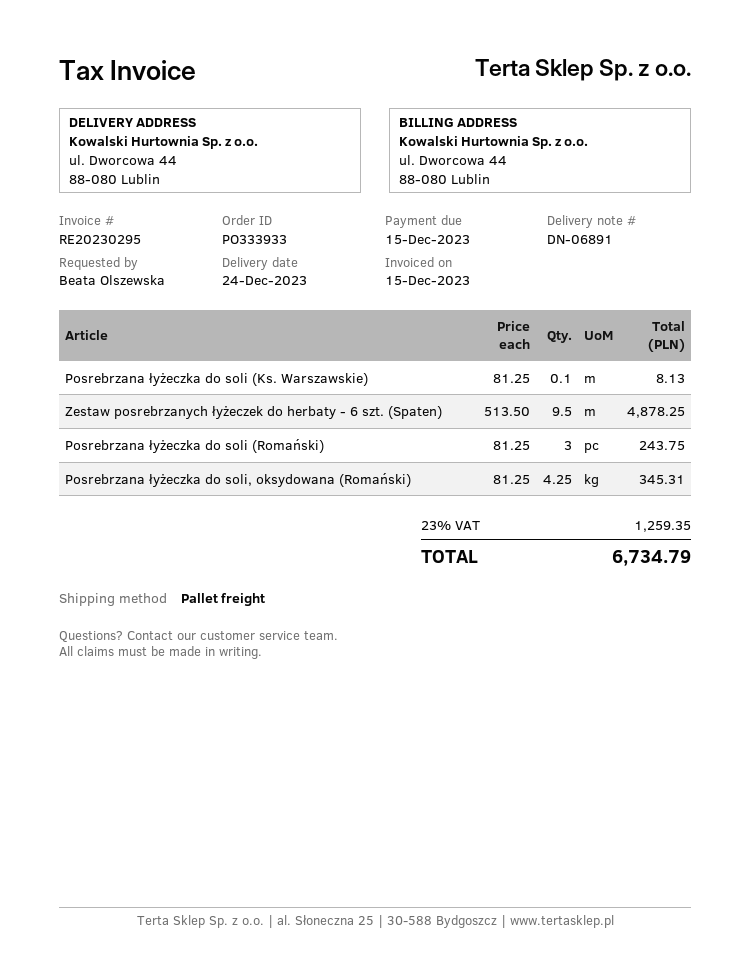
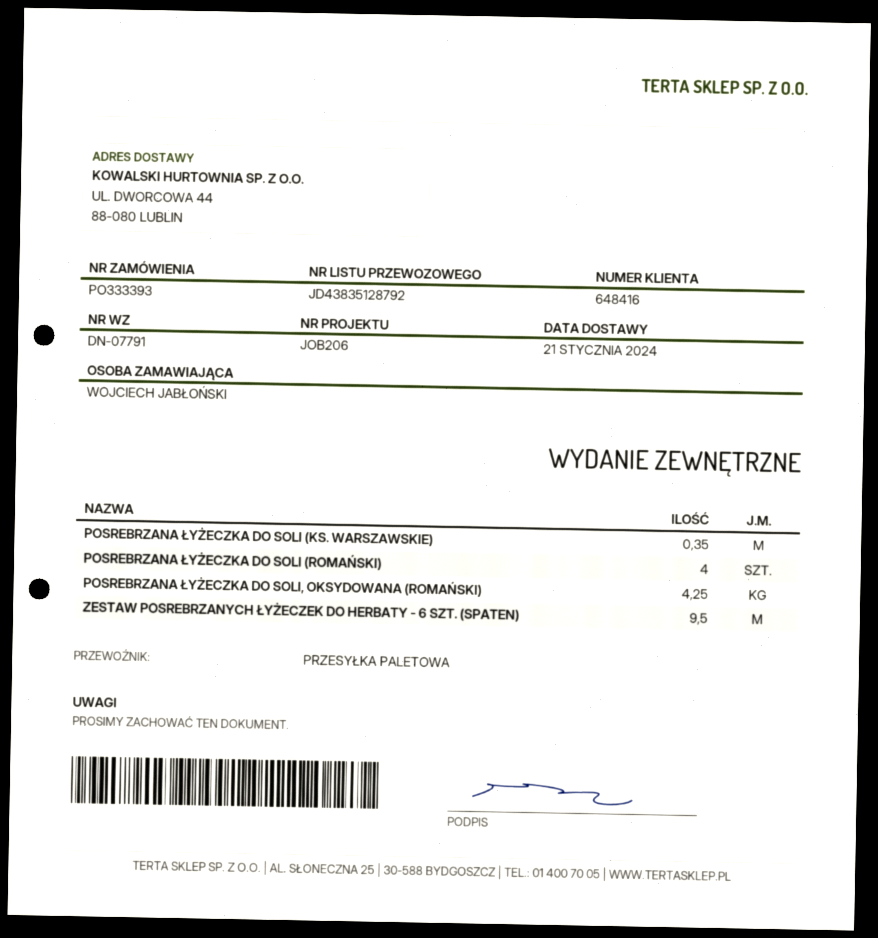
order number: PO333933 -> PO333393
delivery note number: DN-06891 -> DN-07791
delivery date: 2023-12-24 -> 2024-01-21
ordered by: Beata Olszewska -> WOJCIECH JABŁOŃSKI
Posrebrzana łyżeczka do soli (Ks. Warszawskie): 0.1 -> 0.35
Posrebrzana łyżeczka do soli (Romański): 3 -> 4

